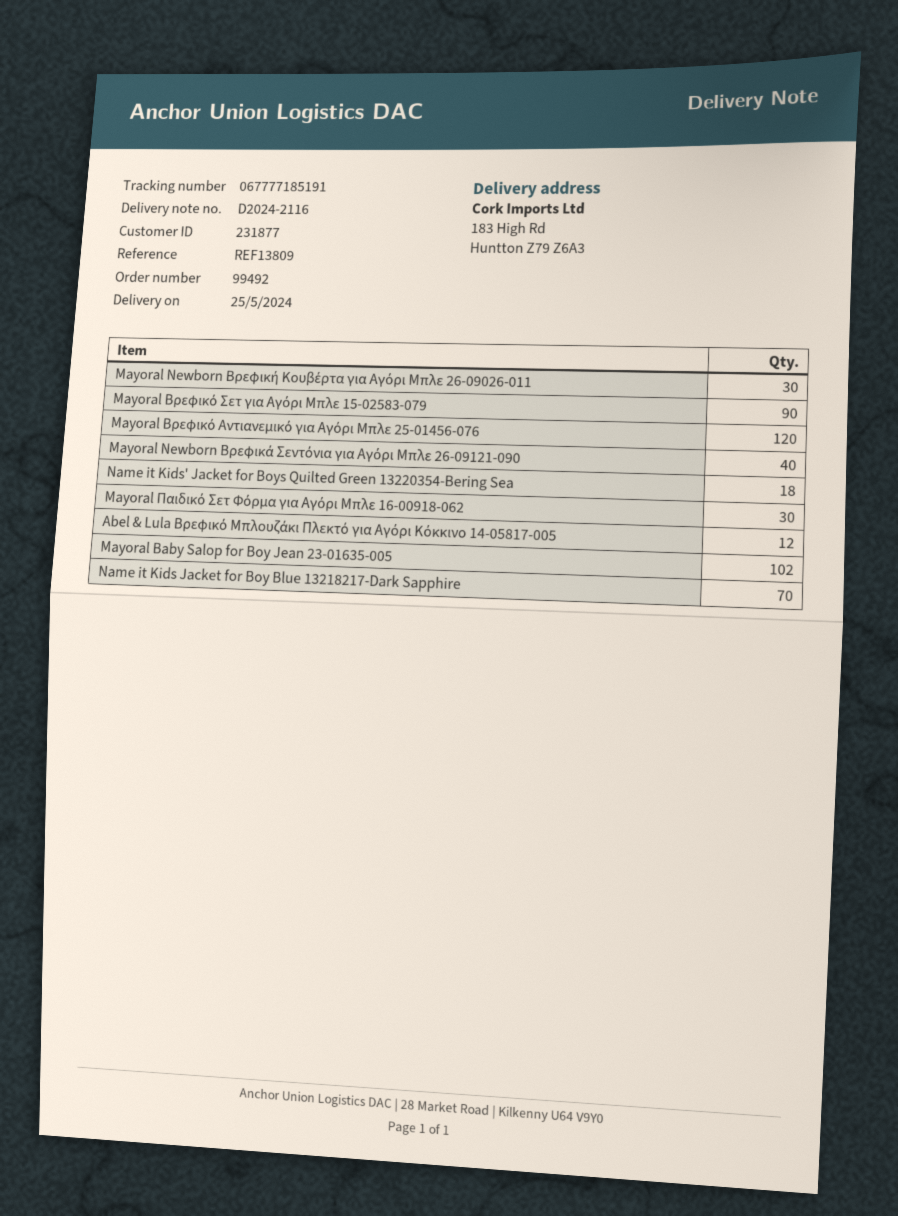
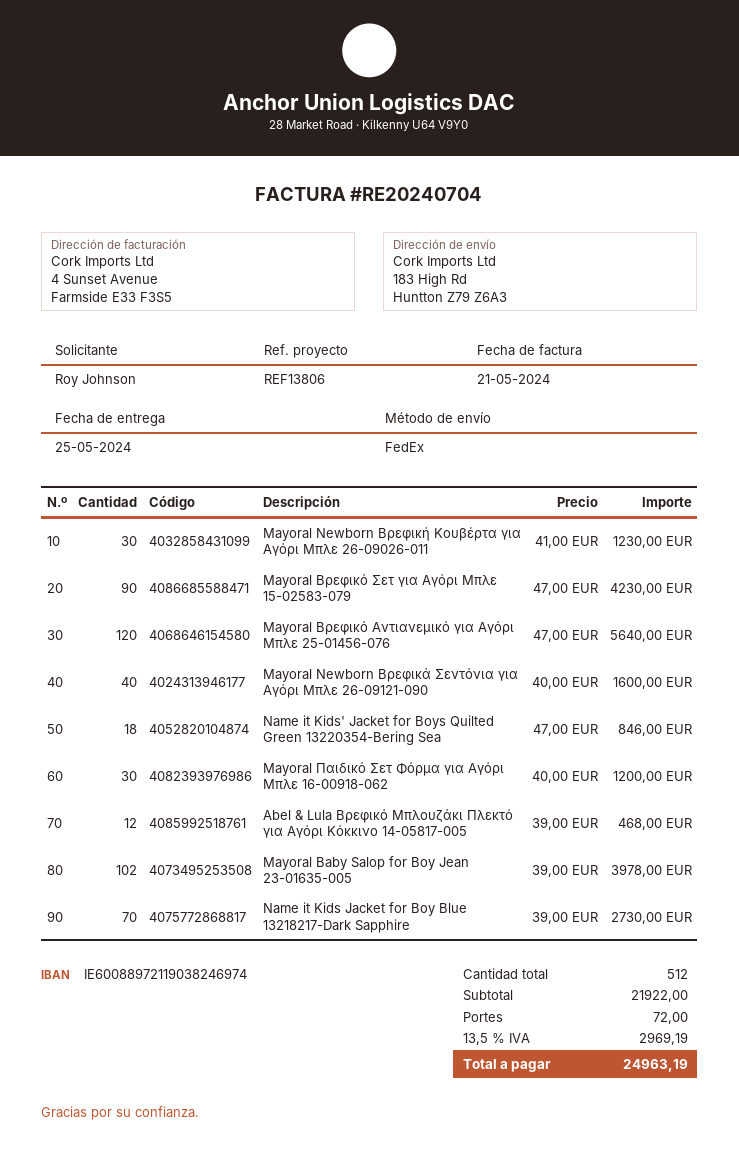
reference: REF13809 -> REF13806

